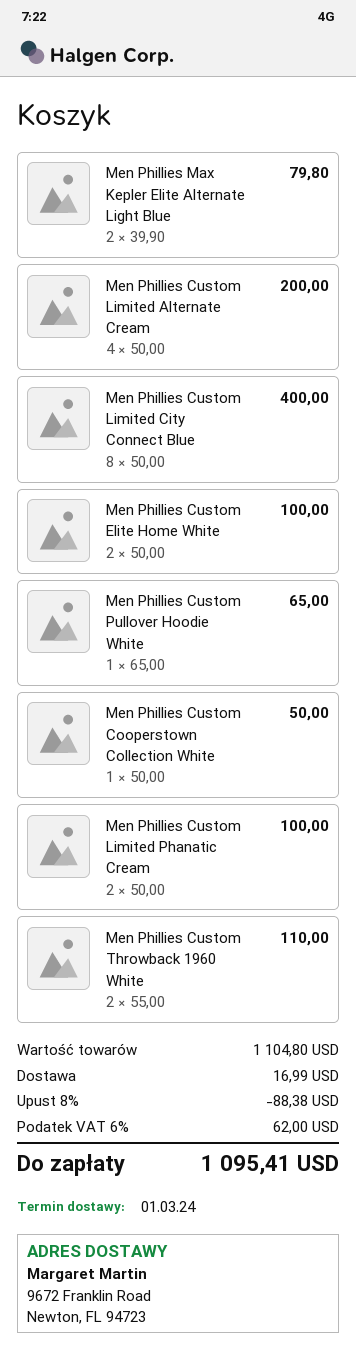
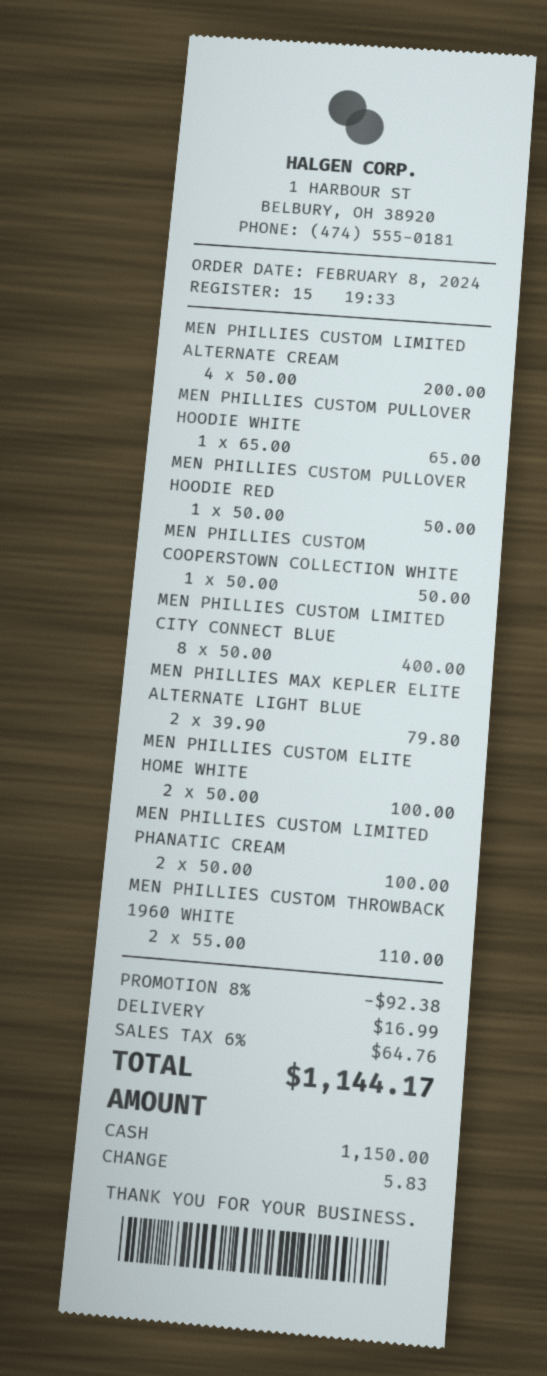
MEN PHILLIES CUSTOM PULLOVER HOODIE RED: none -> 1 x 50.00 = 50.00
discount: 8% = 88.38 -> 8% = 92.38
tax: 6% = 62.00 -> 6% = 64.76
total: 1095.41 -> 1144.17

